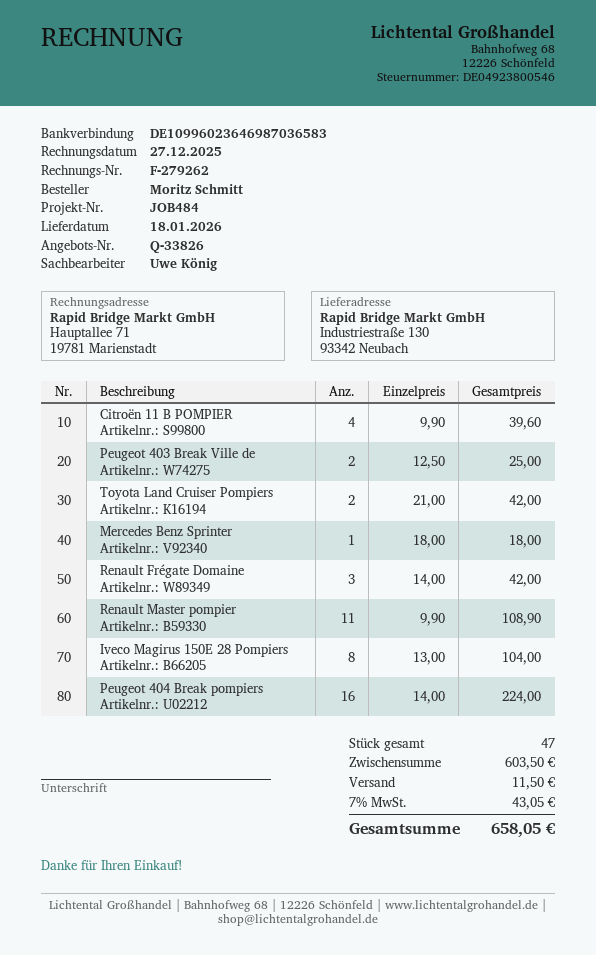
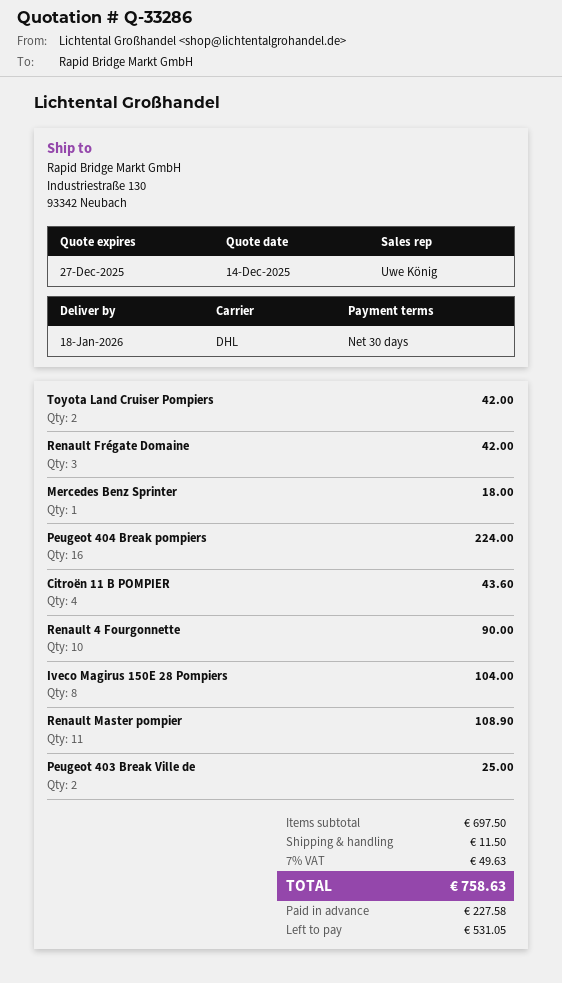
quote number: Q-33826 -> Q-33286
Citroën 11 B POMPIER: 4 for 39.60 -> 4 for 43.60
Renault 4 Fourgonnette: none -> 10 for 90.00
subtotal: 603.50 -> 697.50
tax: 7% = 43.05 -> 7% = 49.63
total: 658.05 -> 758.63

